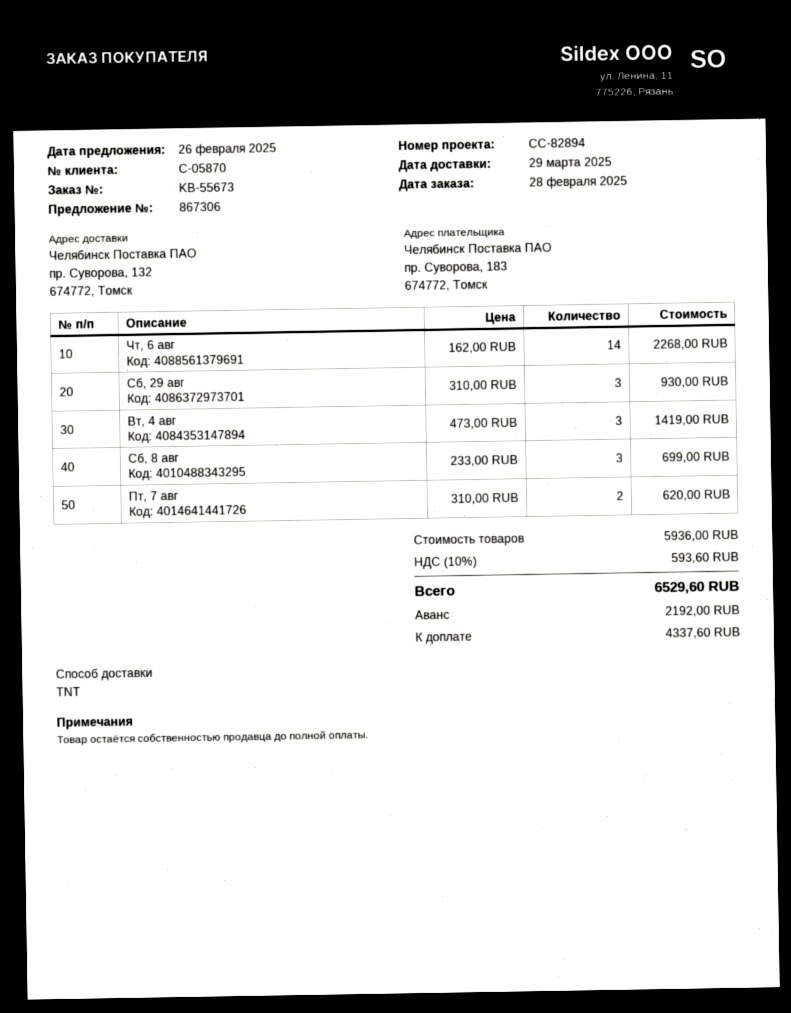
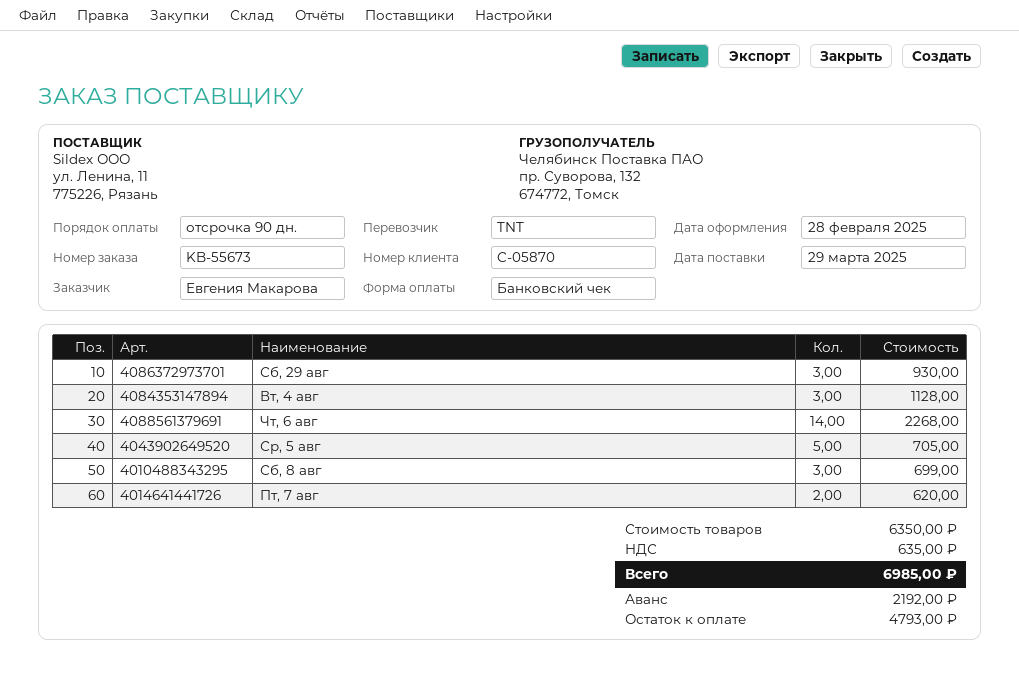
Вт, 4 авг: 3 for 1419.00 -> 3 for 1128.00
Ср, 5 авг: none -> 5 for 705.00
subtotal: 5936.00 -> 6350.00
tax: 593.60 -> 635.00
total: 6529.60 -> 6985.00
balance: 4337.60 -> 4793.00

